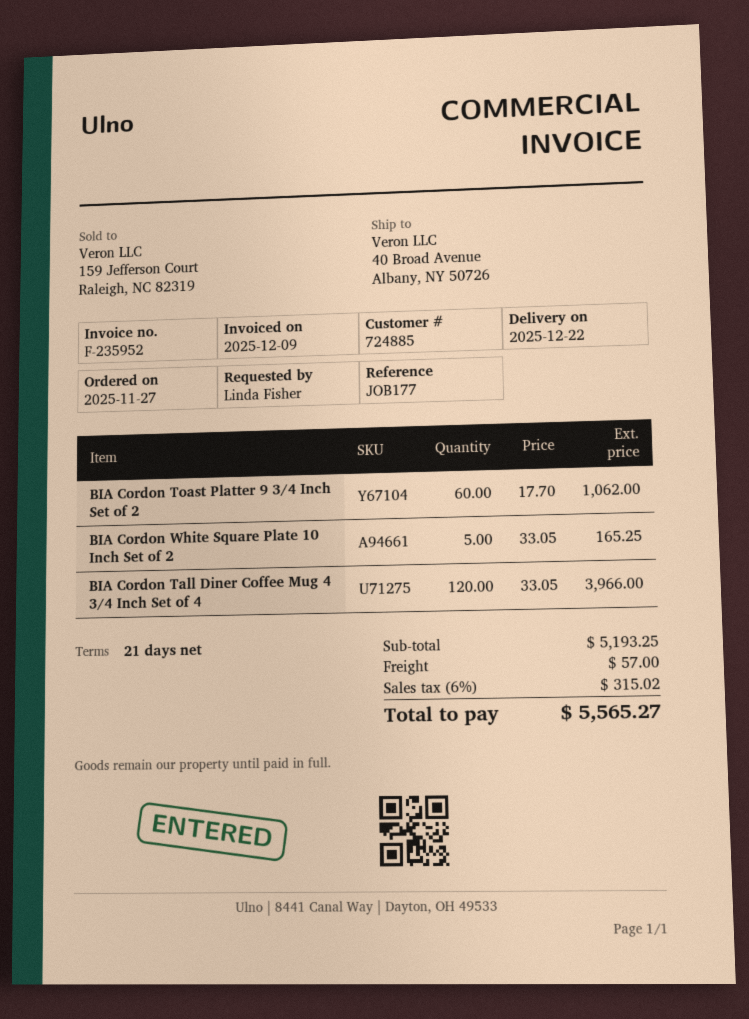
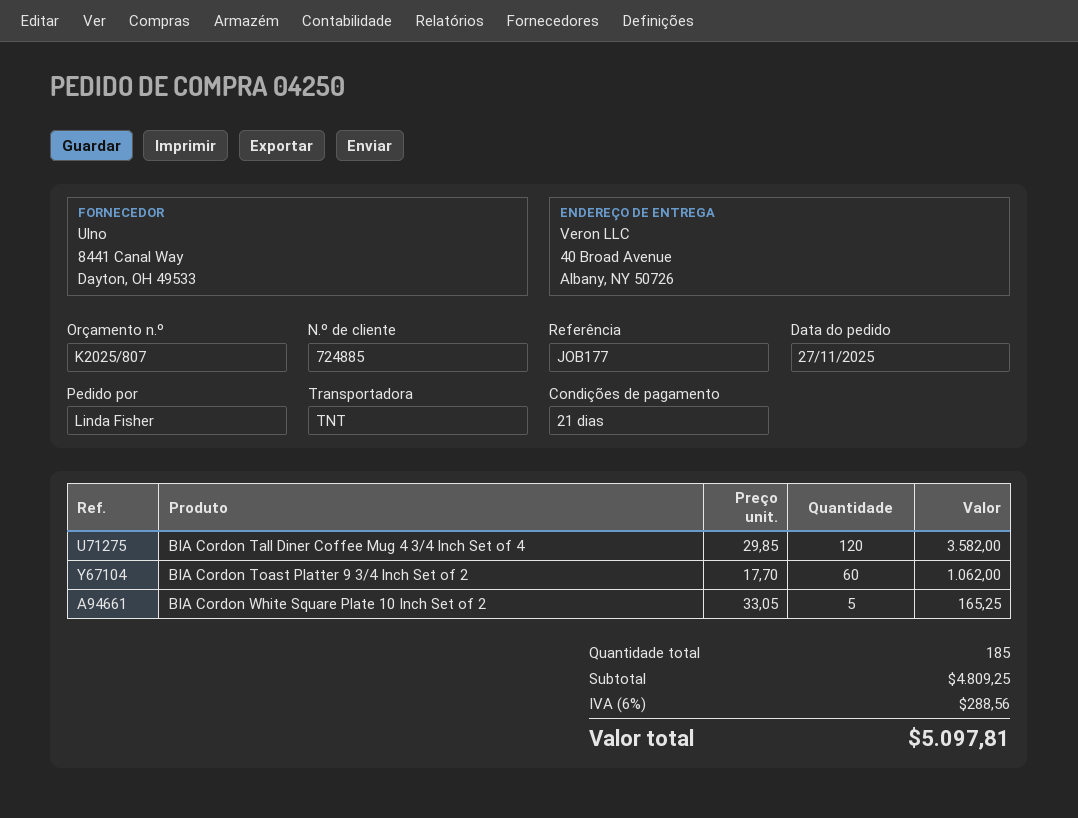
BIA Cordon Tall Diner Coffee Mug 4 3/4 Inch Set of 4: 120 x 33.05 = 3966.00 -> 120 x 29.85 = 3582.00
subtotal: 5193.25 -> 4809.25
shipping: 57.00 -> none
tax: 6% = 315.02 -> 6% = 288.56
total: 5565.27 -> 5097.81

